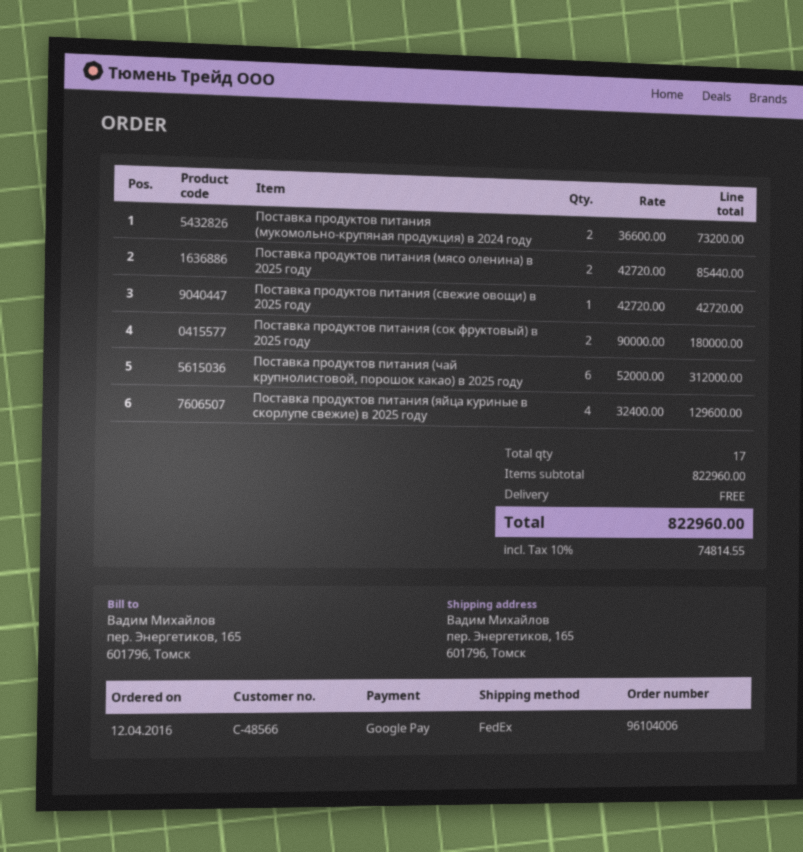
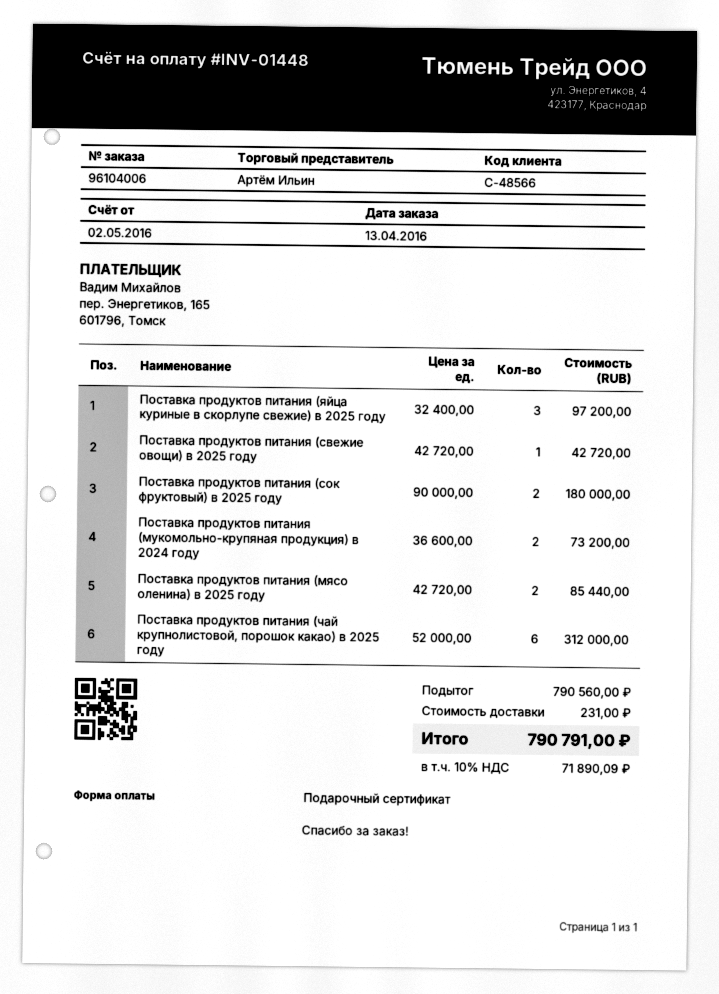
order date: 2016-04-12 -> 2016-04-13
payment method: Google Pay -> gift card
Поставка продуктов питания (яйца куриные в скорлупе свежие) в 2025 году: 4 x 32400.00 = 129600.00 -> 3 x 32400.00 = 97200.00
subtotal: 822960.00 -> 790560.00
shipping: 0.00 -> 231.00
tax: 10% = 74814.55 -> 10% = 71890.09
total: 822960.00 -> 790791.00

